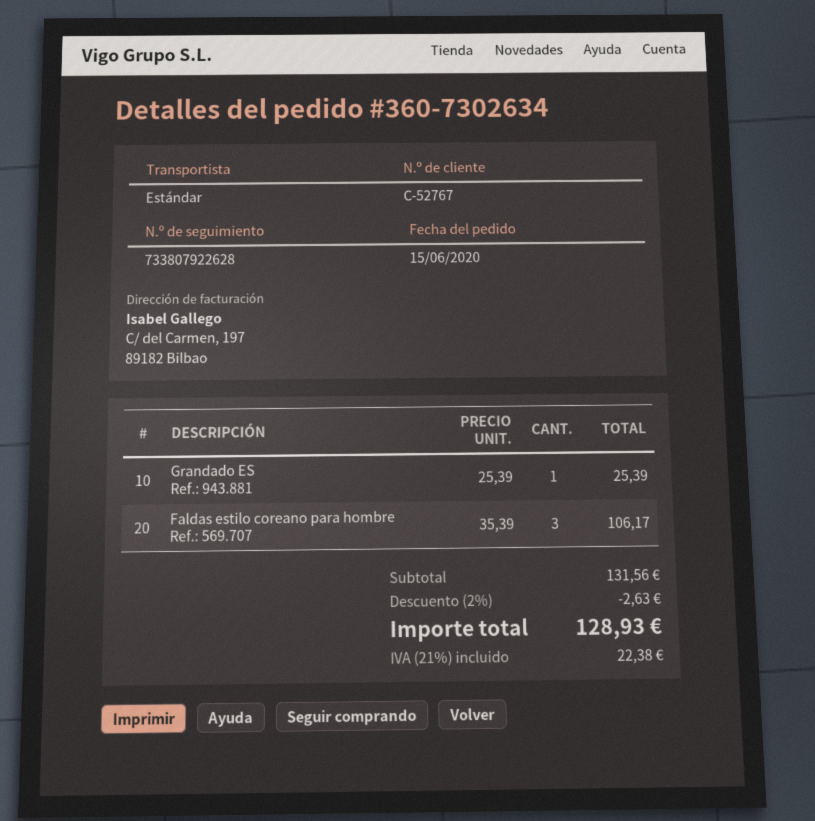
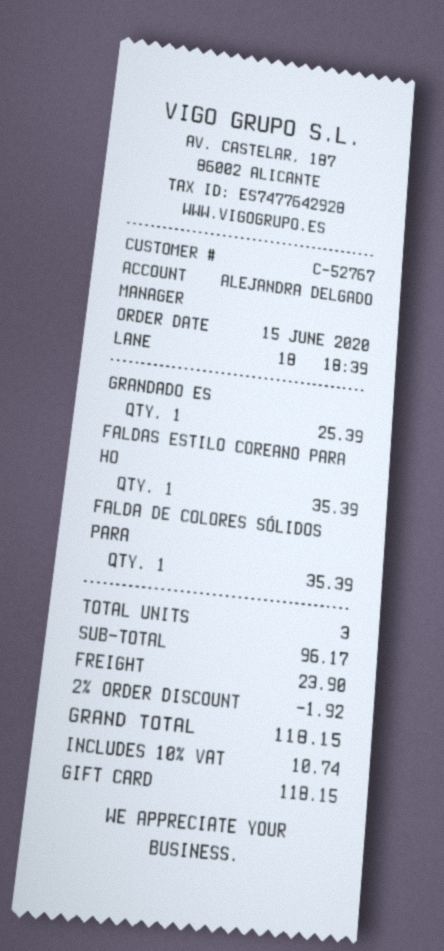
Faldas estilo coreano para hombre: 3 for 106.17 -> 1 for 35.39
FALDA DE COLORES SÓLIDOS PARA: none -> 1 for 35.39
subtotal: 131.56 -> 96.17
discount: 2% = 2.63 -> 2% = 1.92
shipping: none -> 23.90
tax: 21% = 22.38 -> 10% = 10.74
total: 128.93 -> 118.15

